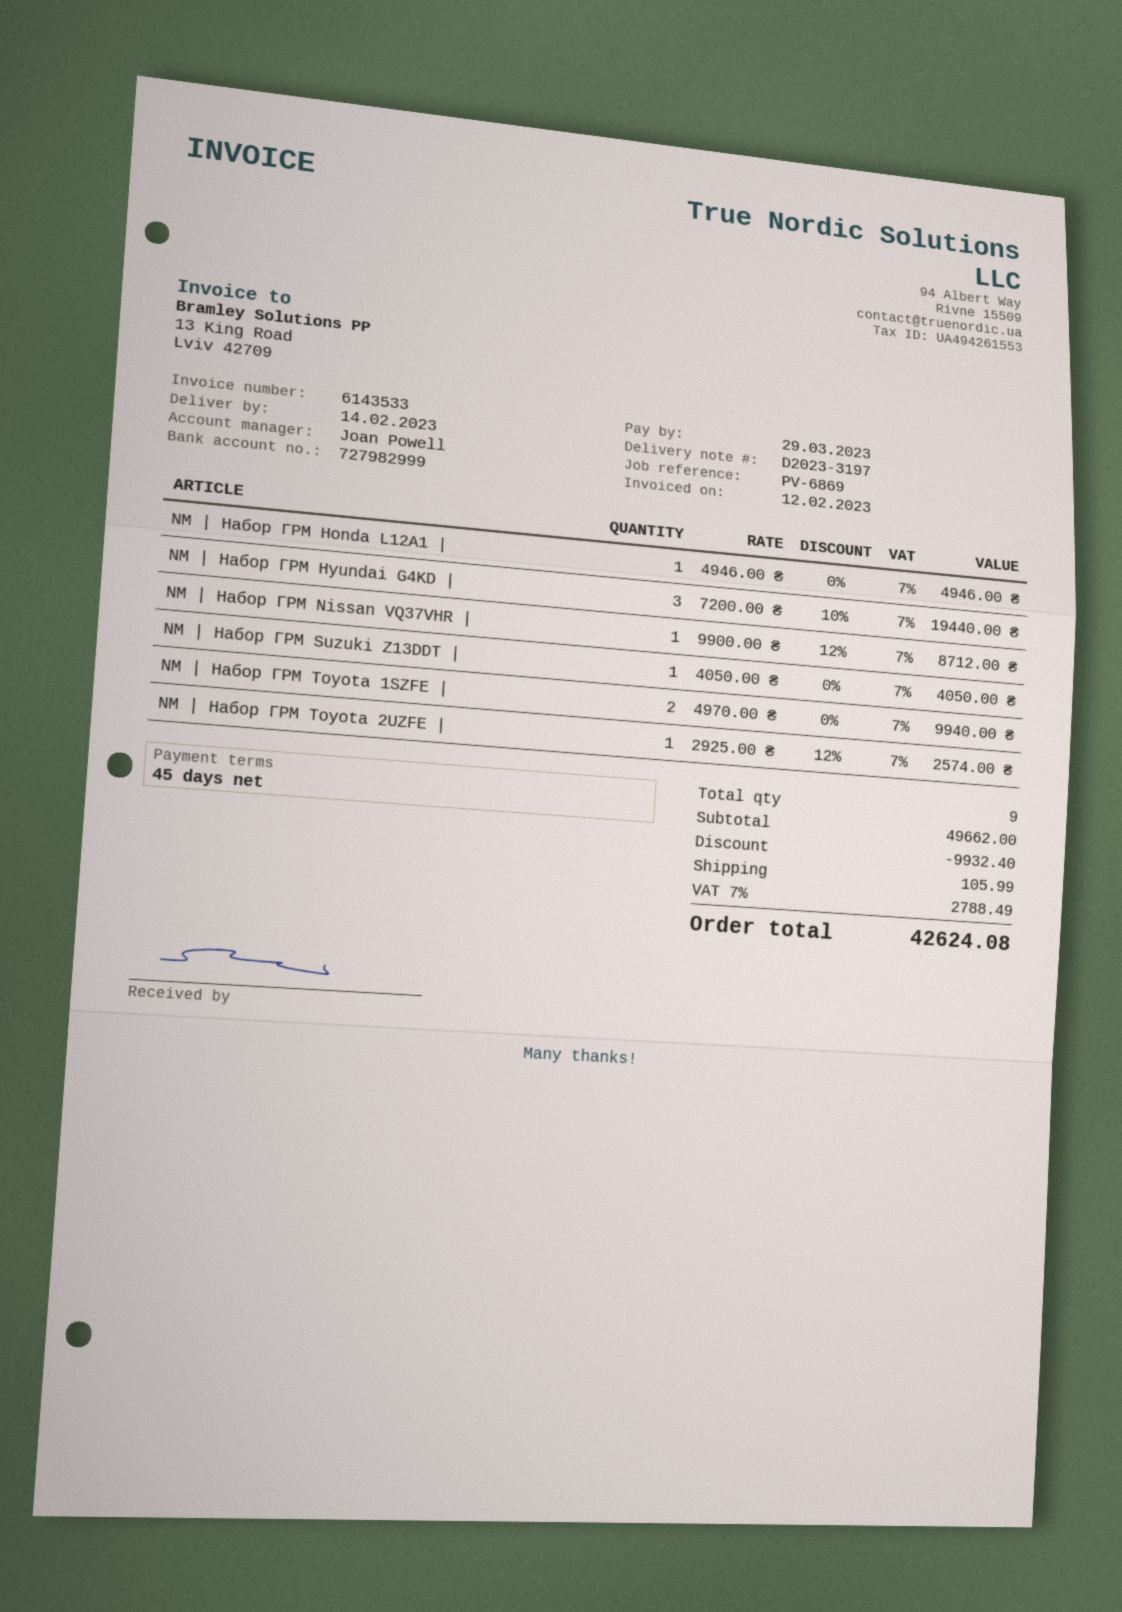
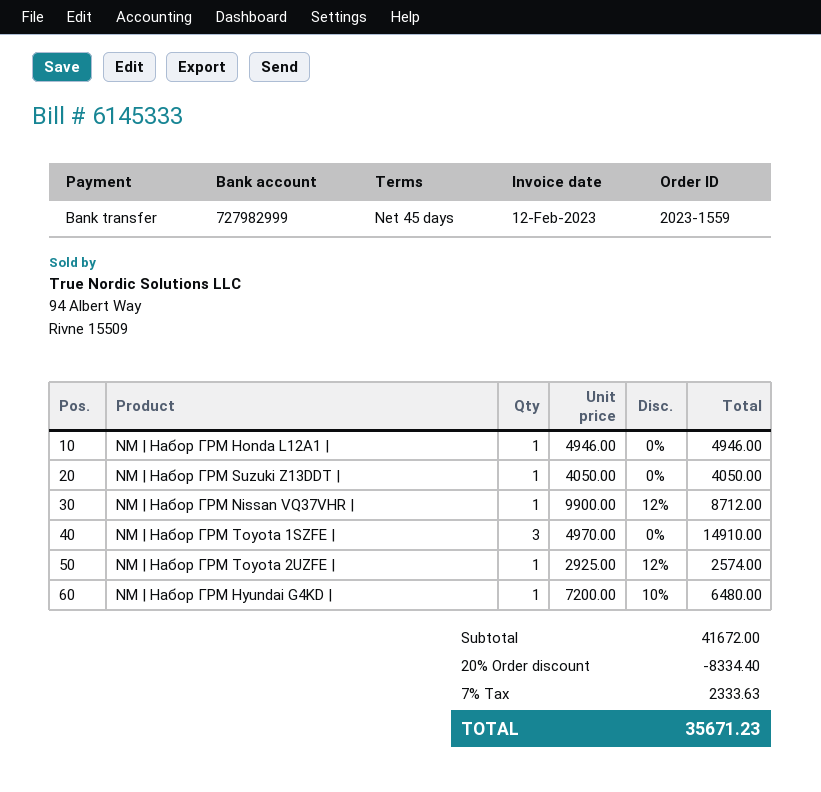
invoice number: 6143533 -> 6145333
NM | Набор ГРМ Hyundai G4KD |: 3 x 7200.00 - 10% = 19440.00 -> 1 x 7200.00 - 10% = 6480.00
NM | Набор ГРМ Toyota 1SZFE |: 2 x 4970.00 = 9940.00 -> 3 x 4970.00 = 14910.00
subtotal: 49662.00 -> 41672.00
discount: 9932.40 -> 8334.40
shipping: 105.99 -> none
tax: 7% = 2788.49 -> 7% = 2333.63
total: 42624.08 -> 35671.23

